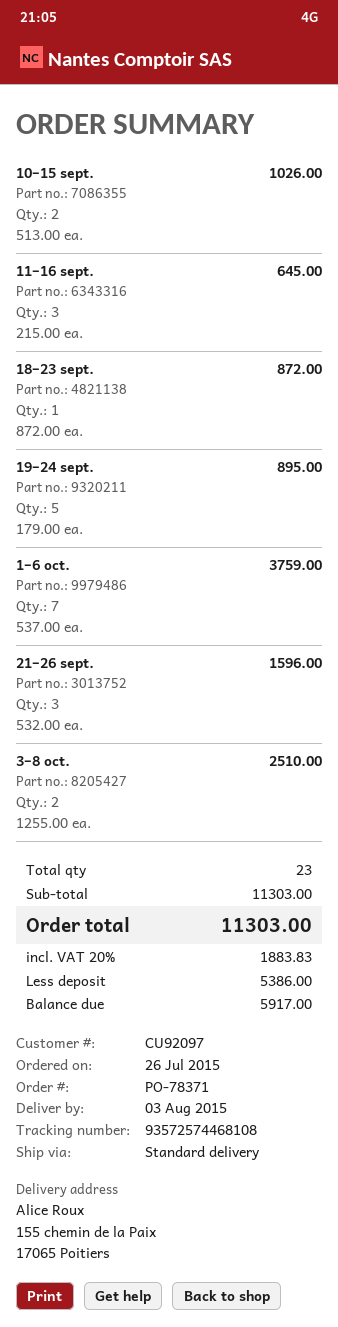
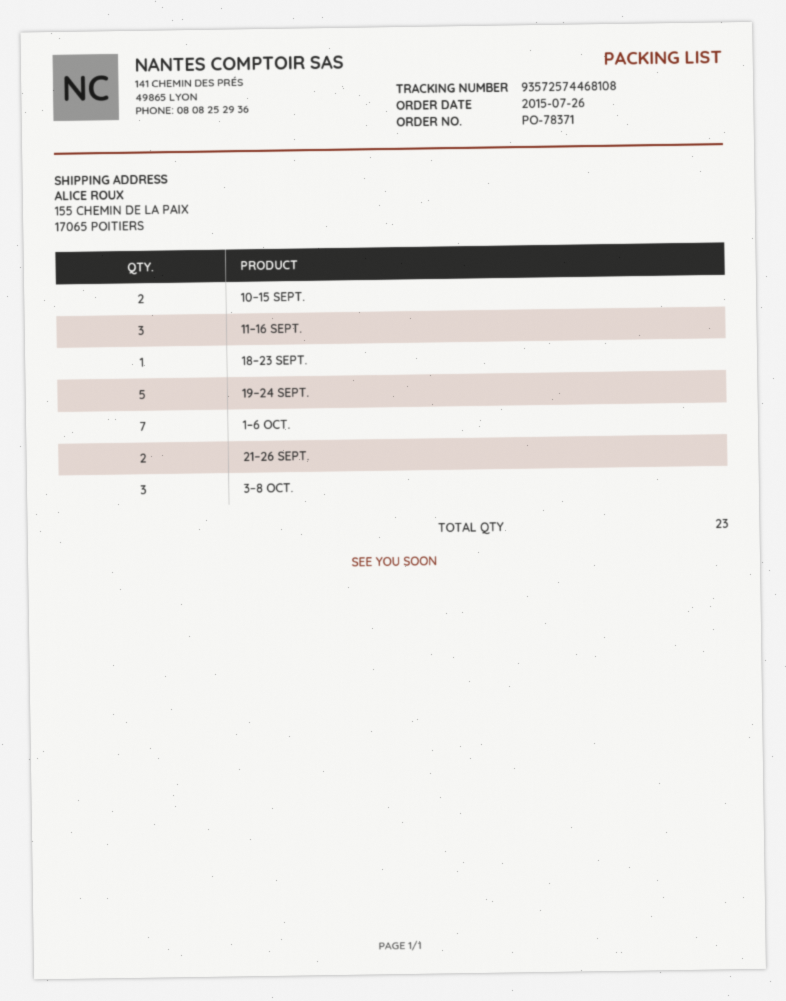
21–26 sept.: 3 -> 2
3–8 oct.: 2 -> 3

